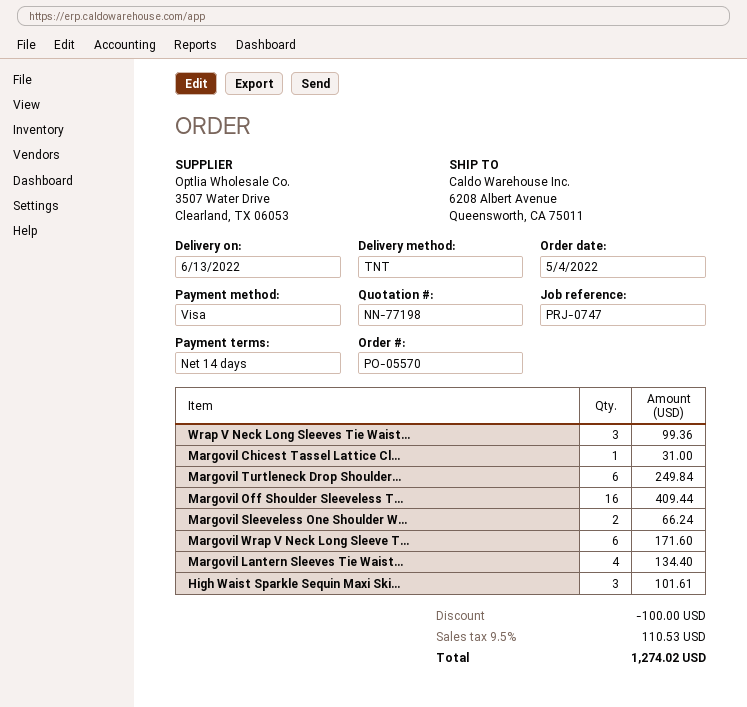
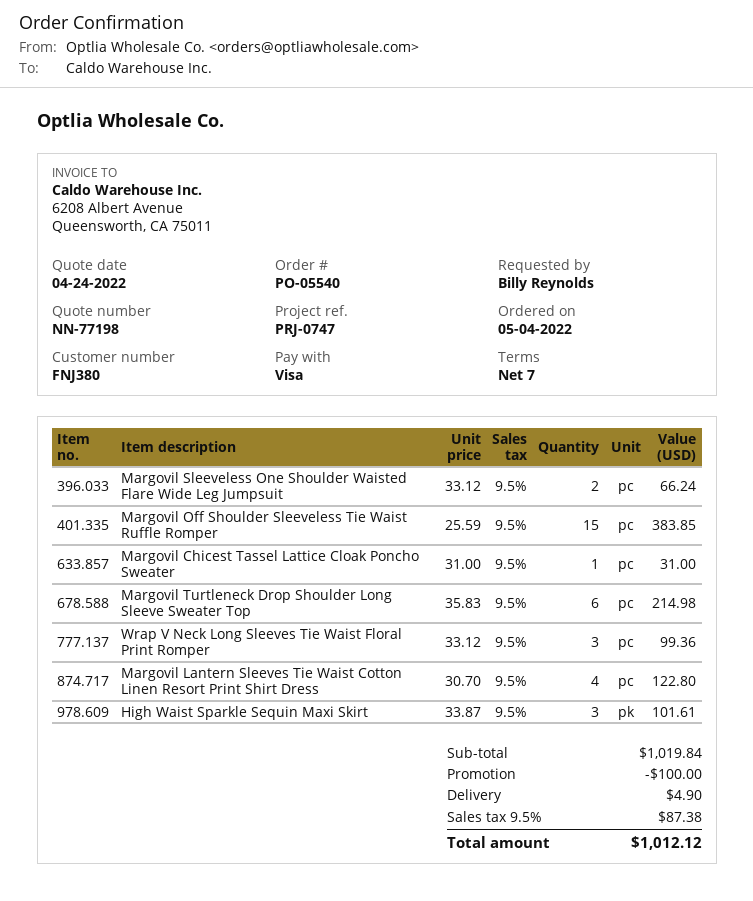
order number: PO-05570 -> PO-05540
payment terms: 14 days -> 7 days
Margovil Turtleneck Drop Shoulder...: 6 for 249.84 -> 6 for 214.98
Margovil Off Shoulder Sleeveless T...: 16 for 409.44 -> 15 for 383.85
Margovil Wrap V Neck Long Sleeve T...: 6 for 171.60 -> none
Margovil Lantern Sleeves Tie Waist...: 4 for 134.40 -> 4 for 122.80
shipping: none -> 4.90
tax: 9.5% = 110.53 -> 9.5% = 87.38
total: 1274.02 -> 1012.12

